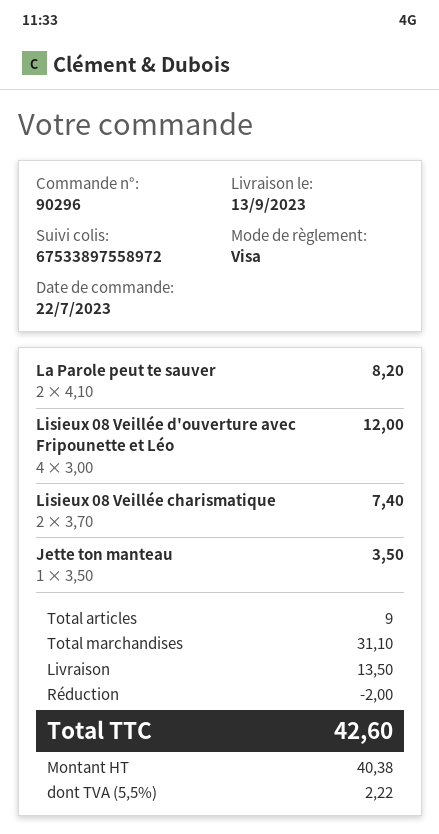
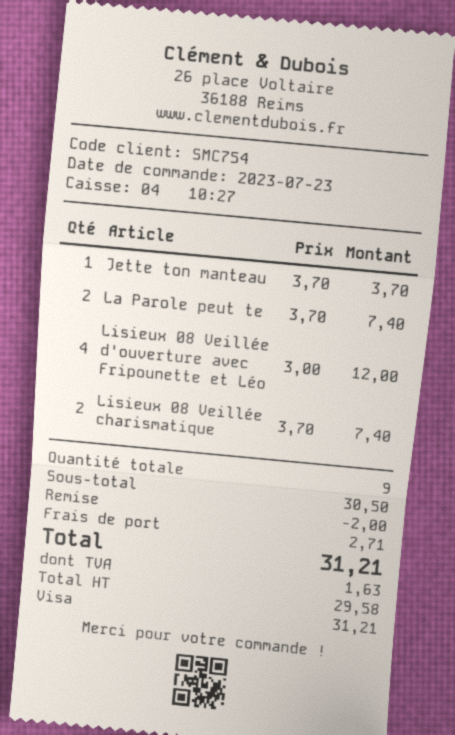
order date: 2023-07-22 -> 2023-07-23
La Parole peut te sauver: 2 x 4.10 = 8.20 -> 2 x 3.70 = 7.40
Jette ton manteau: 1 x 3.50 = 3.50 -> 1 x 3.70 = 3.70
subtotal: 31.10 -> 30.50
shipping: 13.50 -> 2.71
net: 40.38 -> 29.58
tax: 2.22 -> 1.63
total: 42.60 -> 31.21

